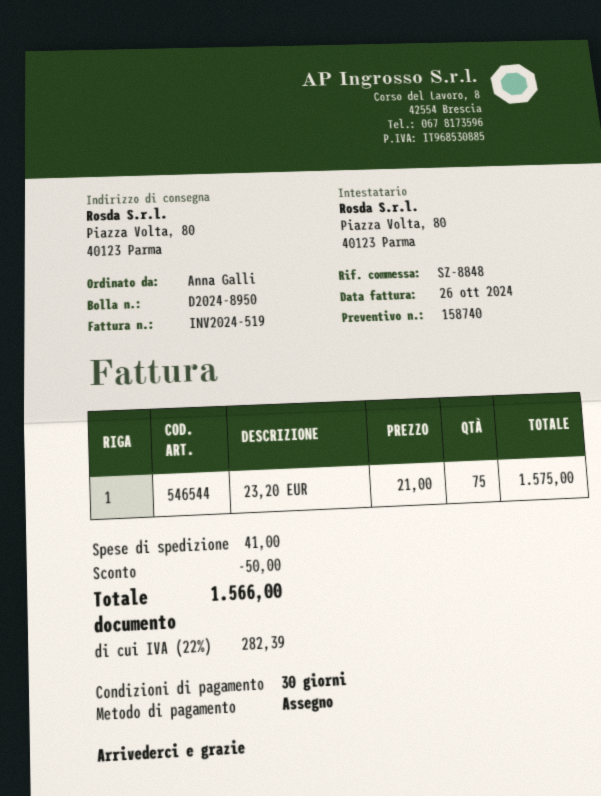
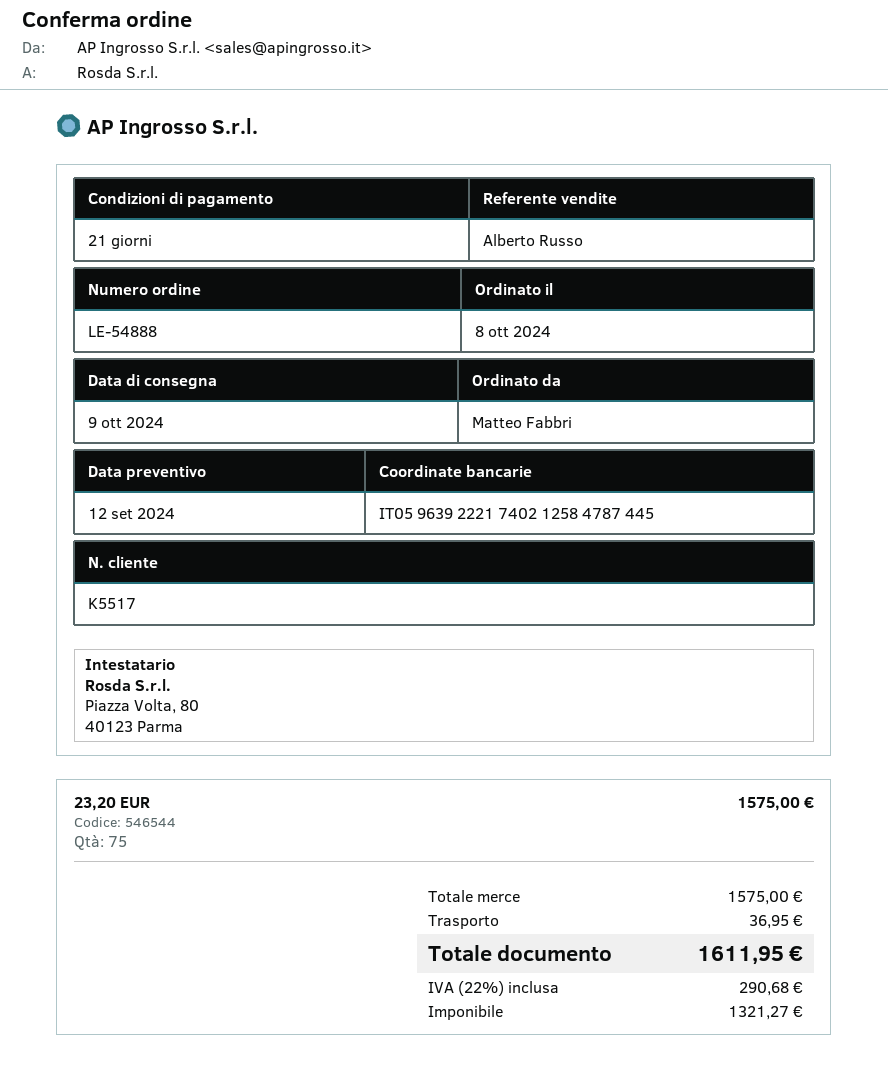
payment terms: 30 days -> 21 days
ordered by: Anna Galli -> Matteo Fabbri
discount: 50.00 -> none
shipping: 41.00 -> 36.95
tax: 22% = 282.39 -> 22% = 290.68
total: 1566.00 -> 1611.95

